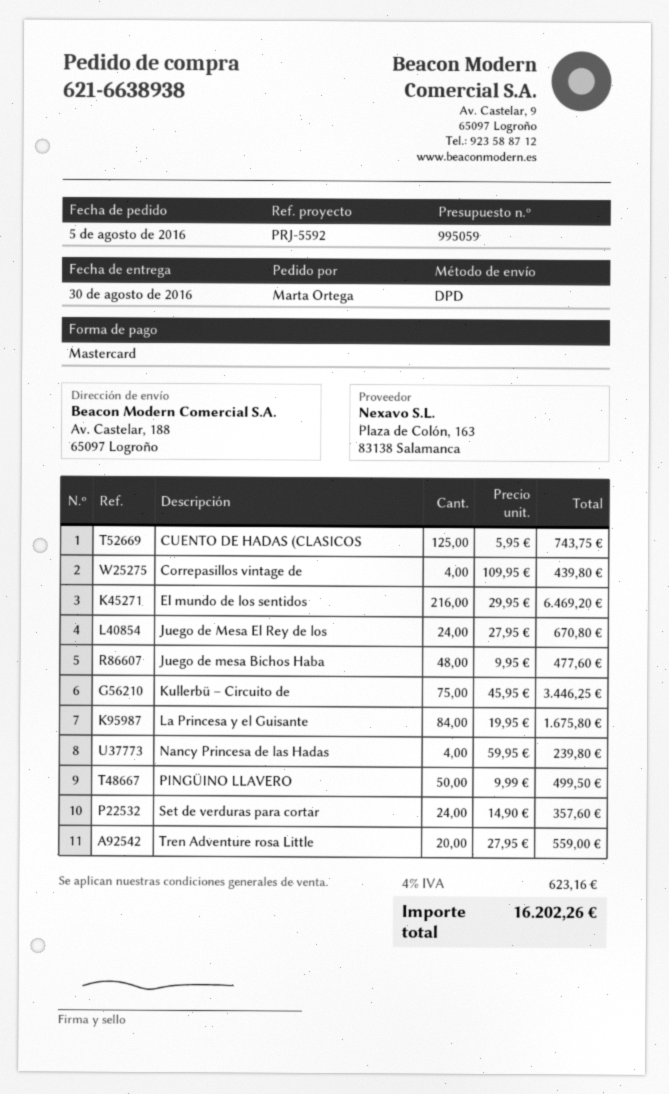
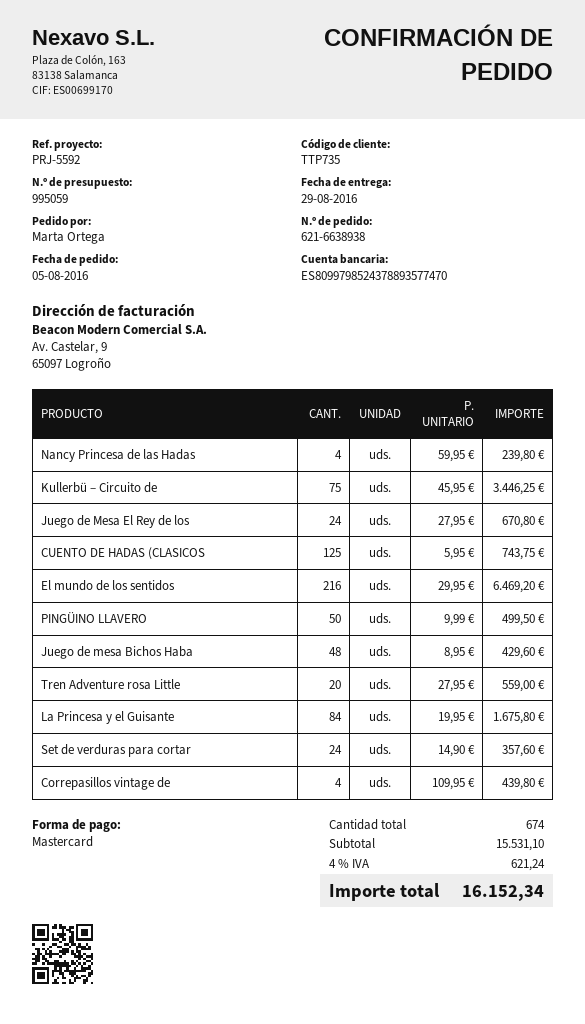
delivery date: 2016-08-30 -> 2016-08-29
Juego de mesa Bichos Haba: 48 x 9.95 = 477.60 -> 48 x 8.95 = 429.60
tax: 4% = 623.16 -> 4% = 621.24
total: 16202.26 -> 16152.34

